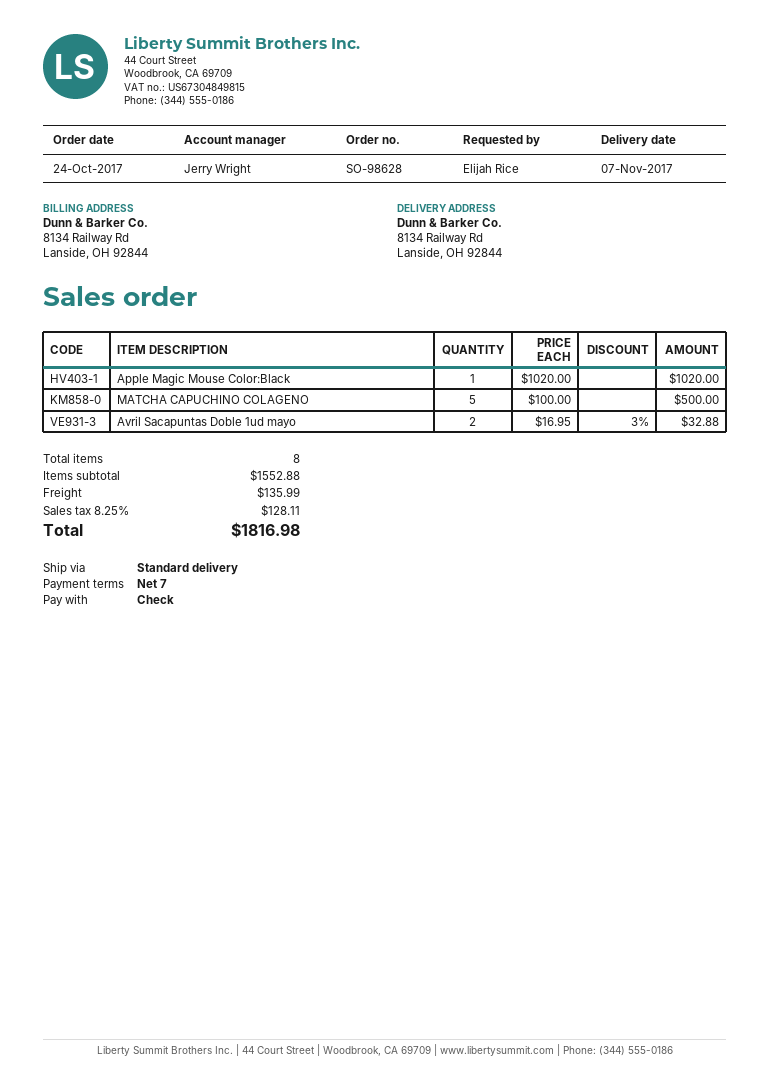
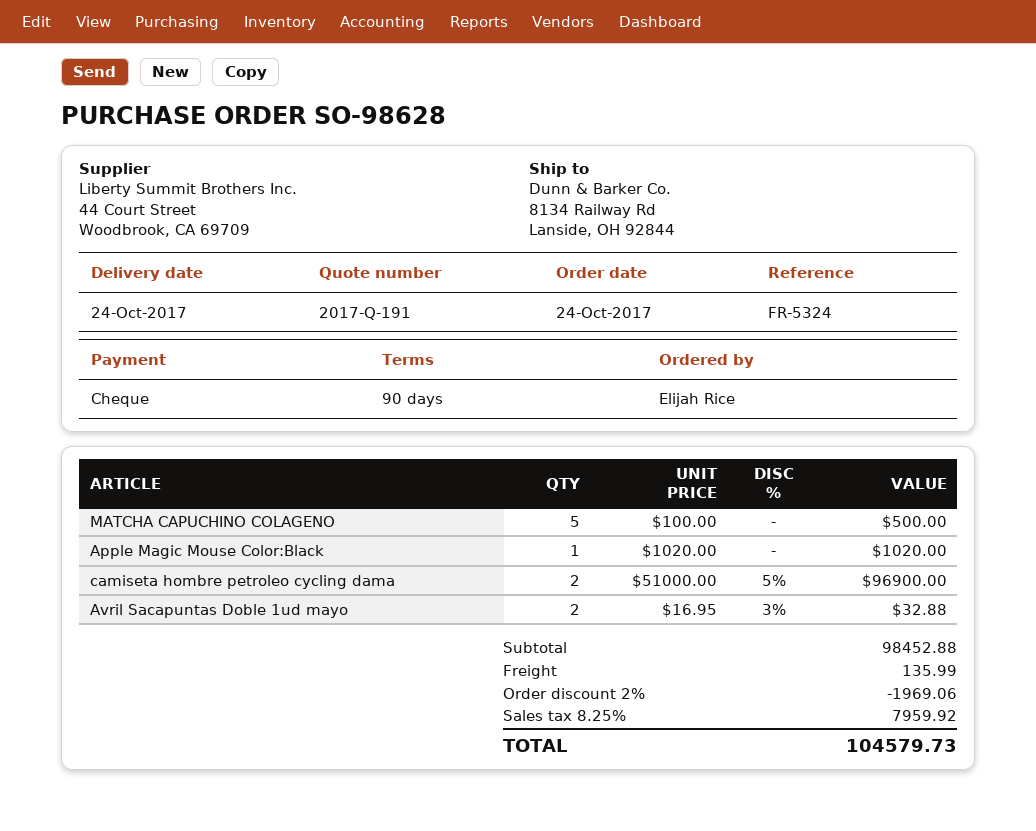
delivery date: 2017-11-07 -> 2017-10-24
payment terms: 7 days -> 90 days
camiseta hombre petroleo cycling dama: none -> 2 x 51000.00 - 5% = 96900.00
subtotal: 1552.88 -> 98452.88
discount: none -> 2% = 1969.06
tax: 8.25% = 128.11 -> 8.25% = 7959.92
total: 1816.98 -> 104579.73

